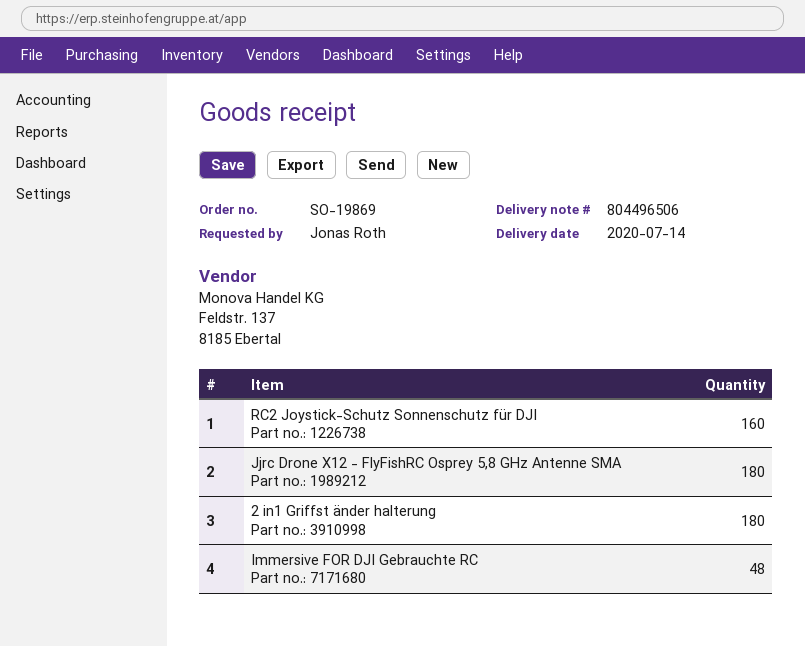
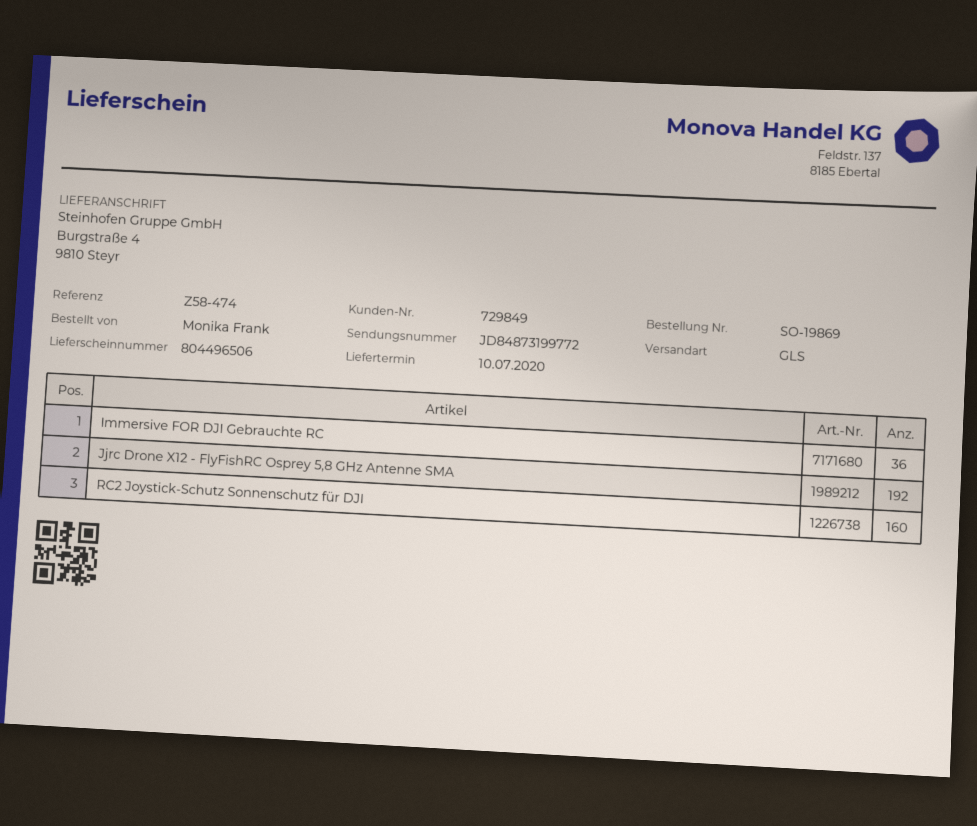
delivery date: 2020-07-14 -> 2020-07-10
ordered by: Jonas Roth -> Monika Frank
Jjrc Drone X12 - FlyFishRC Osprey 5,8 GHz Antenne SMA: 180 -> 192
2 in1 Griffst änder halterung: 180 -> none
Immersive FOR DJI Gebrauchte RC: 48 -> 36

